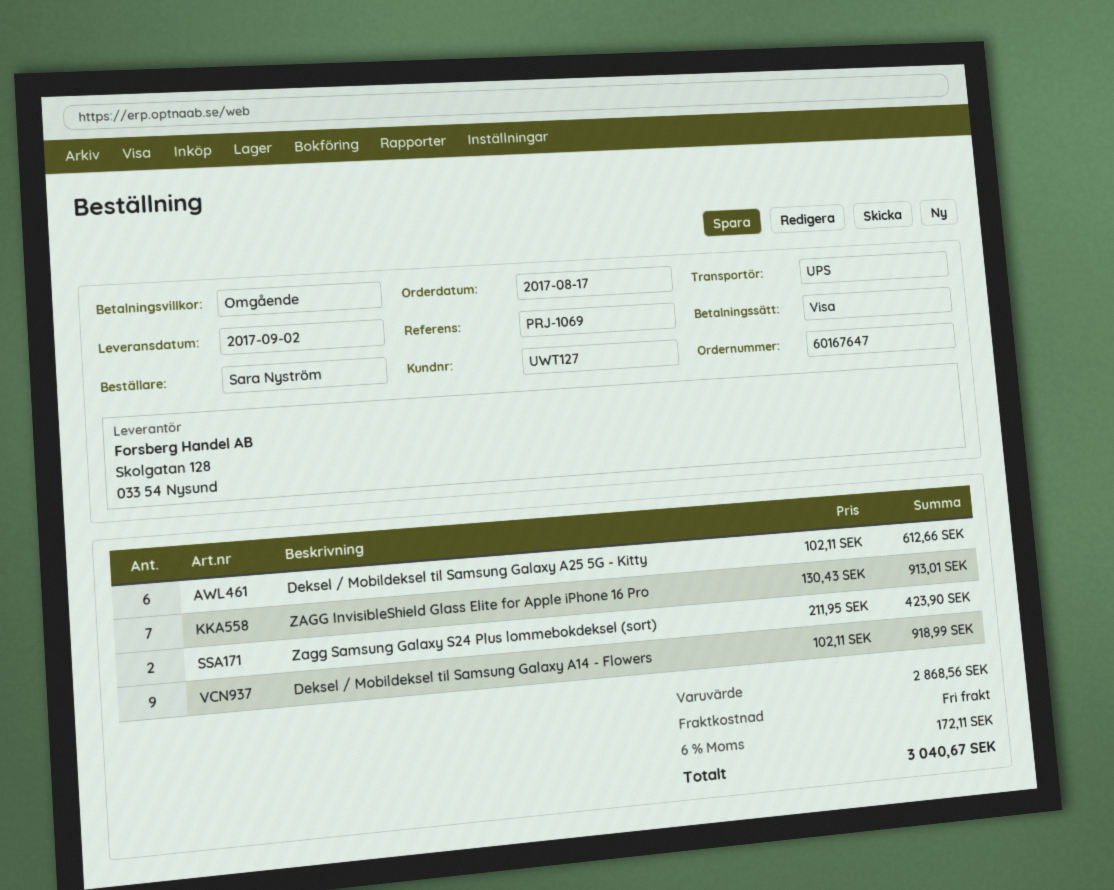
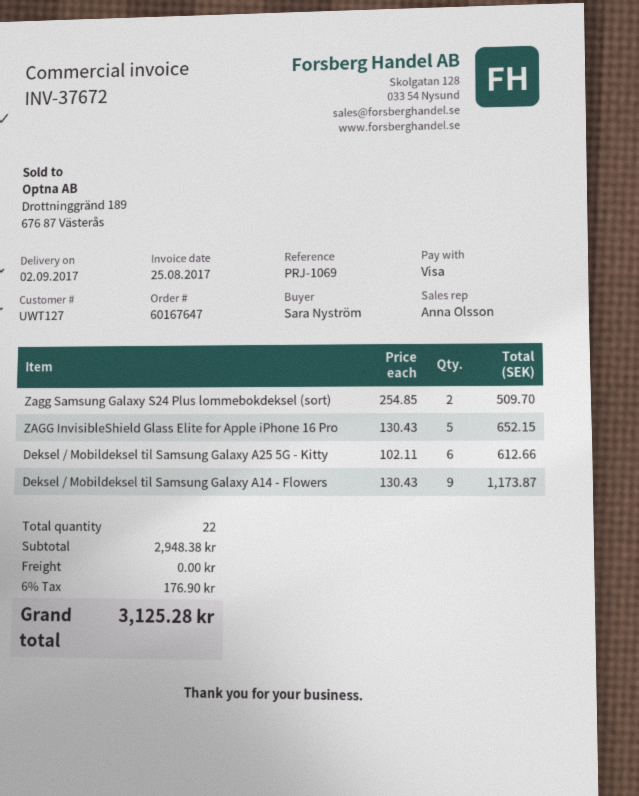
ZAGG InvisibleShield Glass Elite for Apple iPhone 16 Pro: 7 x 130.43 = 913.01 -> 5 x 130.43 = 652.15
Zagg Samsung Galaxy S24 Plus lommebokdeksel (sort): 2 x 211.95 = 423.90 -> 2 x 254.85 = 509.70
Deksel / Mobildeksel til Samsung Galaxy A14 - Flowers: 9 x 102.11 = 918.99 -> 9 x 130.43 = 1173.87
subtotal: 2868.56 -> 2948.38
tax: 6% = 172.11 -> 6% = 176.90
total: 3040.67 -> 3125.28

